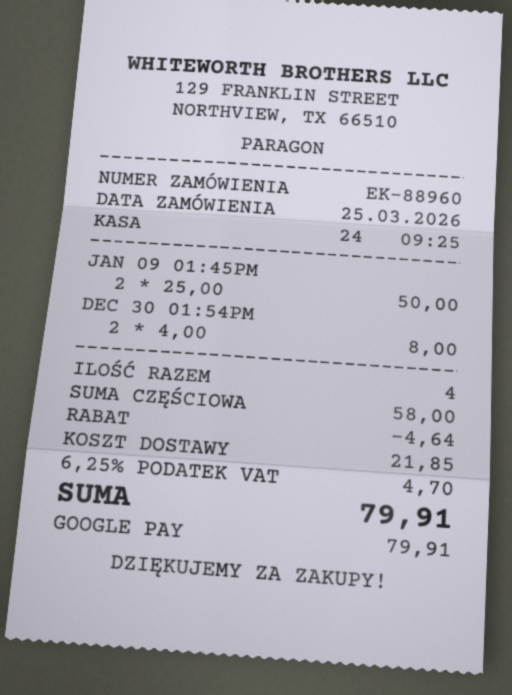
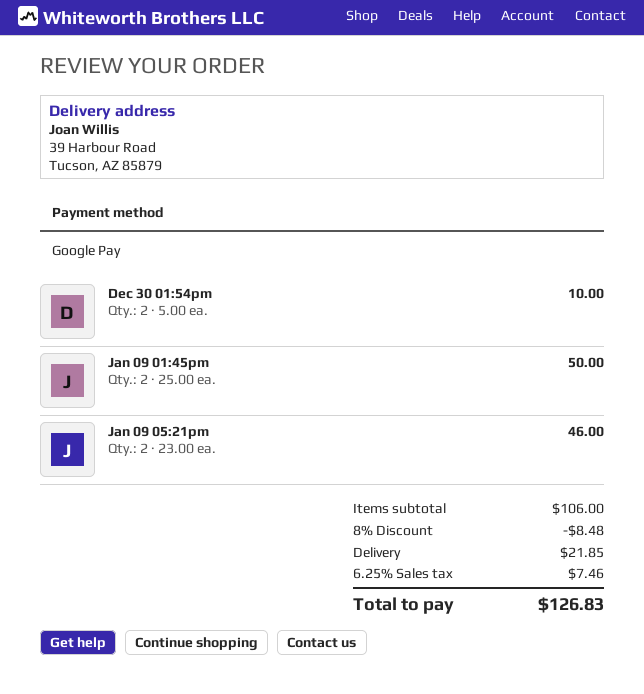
DEC 30 01:54PM: 2 x 4.00 = 8.00 -> 2 x 5.00 = 10.00
Jan 09 05:21pm: none -> 2 x 23.00 = 46.00
subtotal: 58.00 -> 106.00
discount: 4.64 -> 8.48
tax: 6.25% = 4.70 -> 6.25% = 7.46
total: 79.91 -> 126.83

